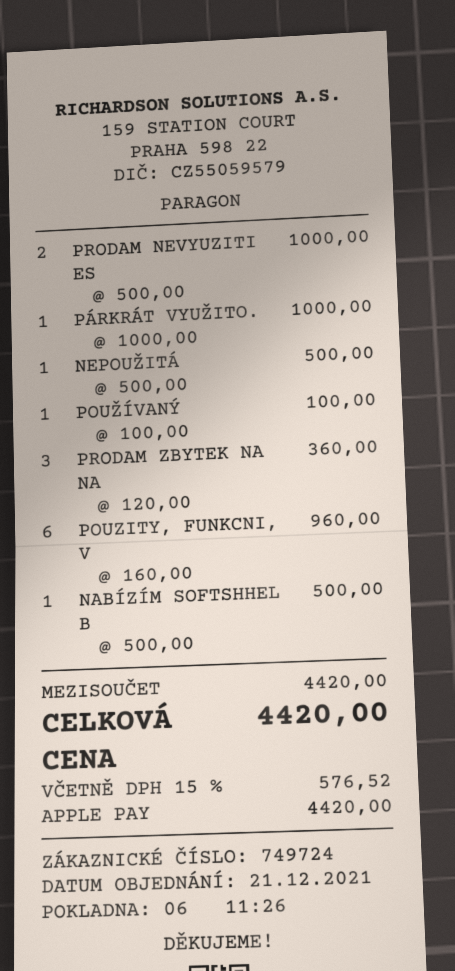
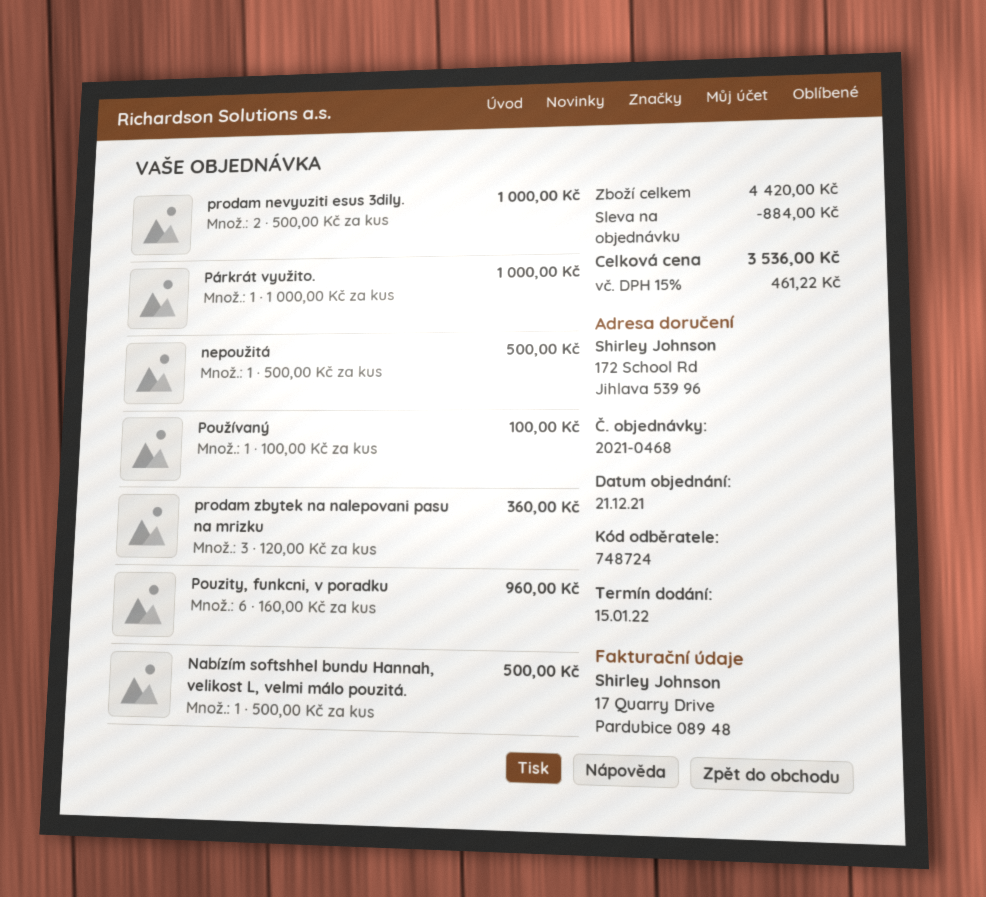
customer number: 749724 -> 748724
discount: none -> 884.00
tax: 15% = 576.52 -> 15% = 461.22
total: 4420.00 -> 3536.00

